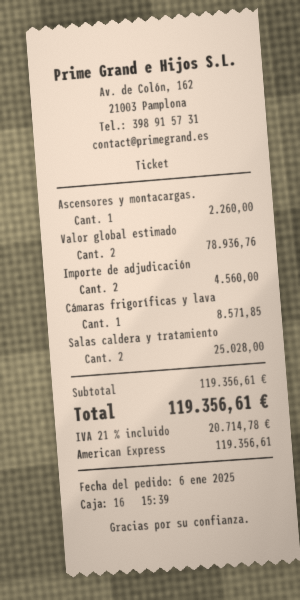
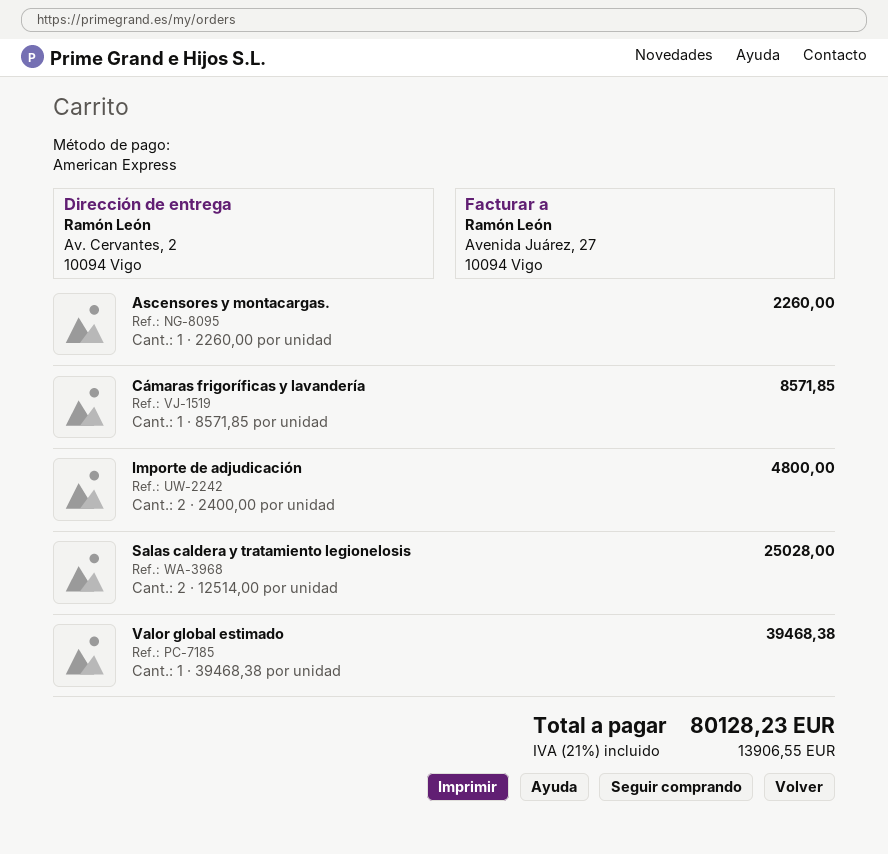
Valor global estimado: 2 for 78936.76 -> 1 for 39468.38
Importe de adjudicación: 2 for 4560.00 -> 2 for 4800.00
tax: 21% = 20714.78 -> 21% = 13906.55
total: 119356.61 -> 80128.23

